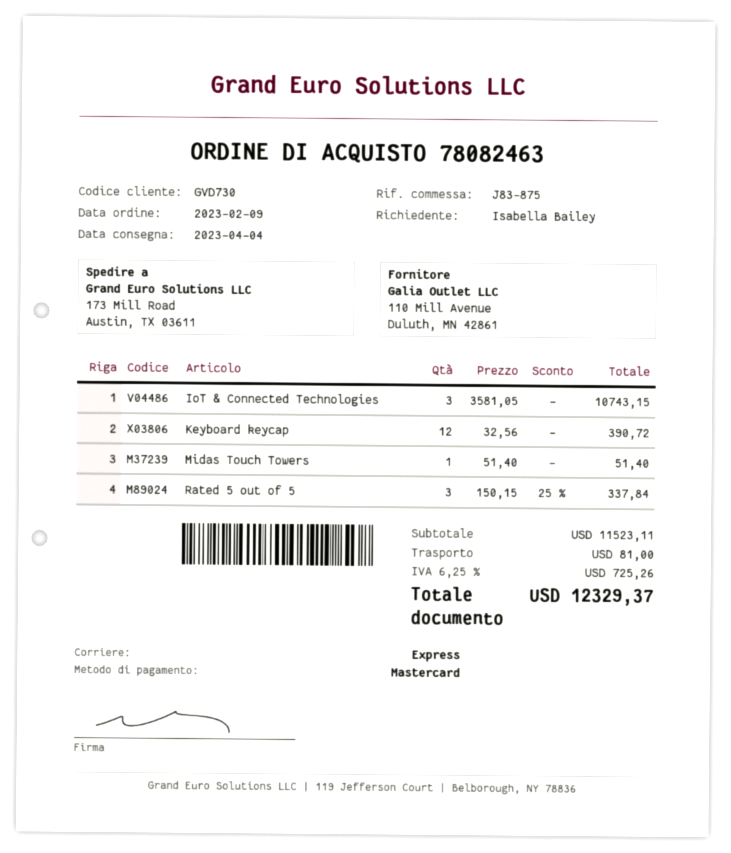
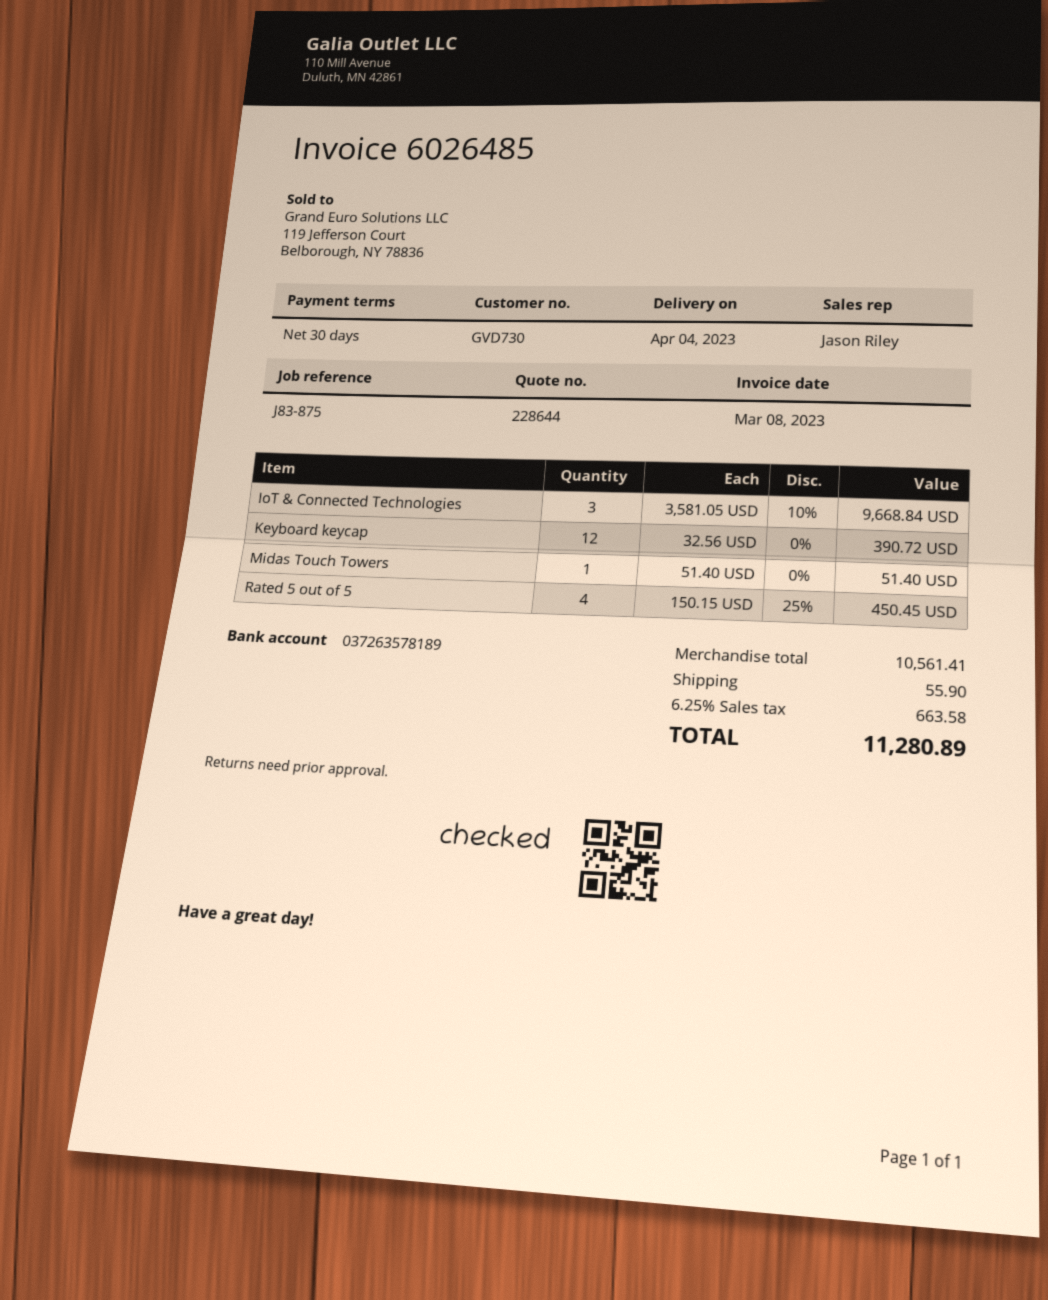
IoT & Connected Technologies: 3 x 3581.05 = 10743.15 -> 3 x 3581.05 - 10% = 9668.84
Rated 5 out of 5: 3 x 150.15 - 25% = 337.84 -> 4 x 150.15 - 25% = 450.45
subtotal: 11523.11 -> 10561.41
shipping: 81.00 -> 55.90
tax: 6.25% = 725.26 -> 6.25% = 663.58
total: 12329.37 -> 11280.89

